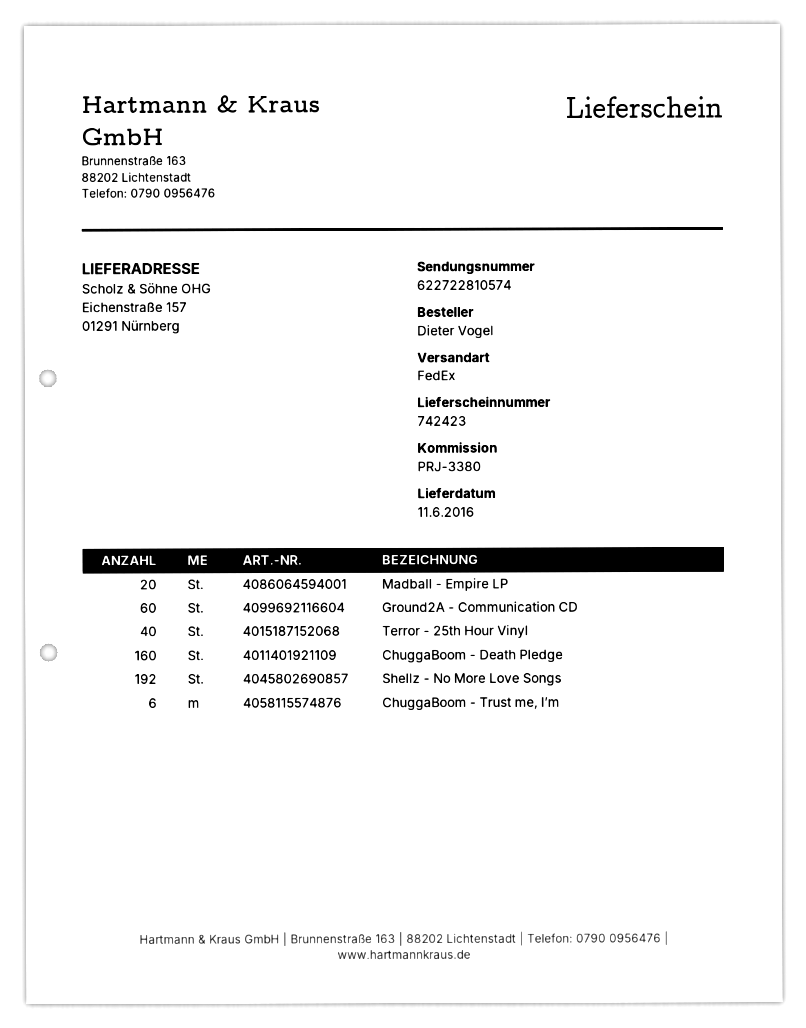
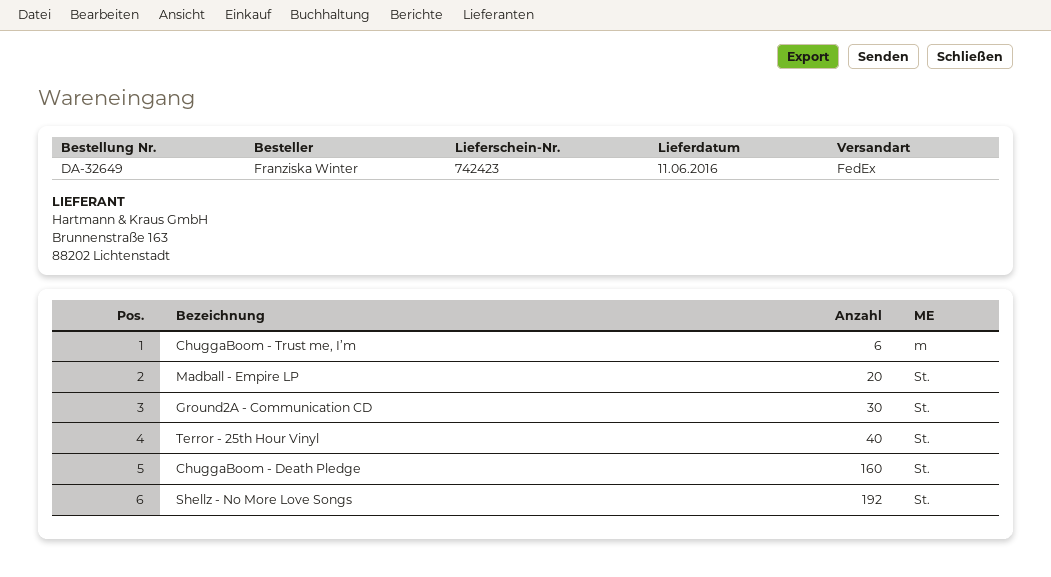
ordered by: Dieter Vogel -> Franziska Winter
Ground2A - Communication CD: 60 -> 30

